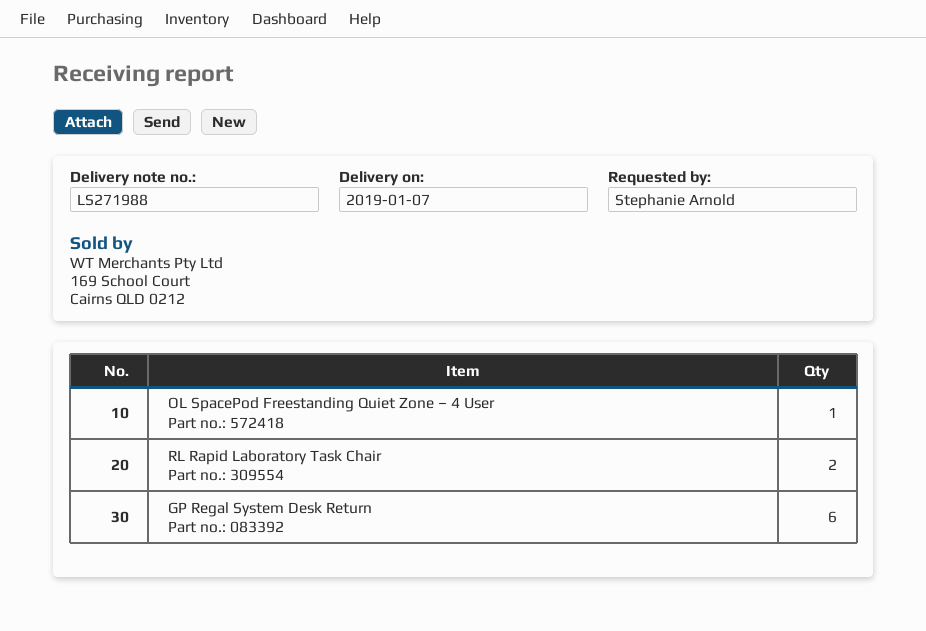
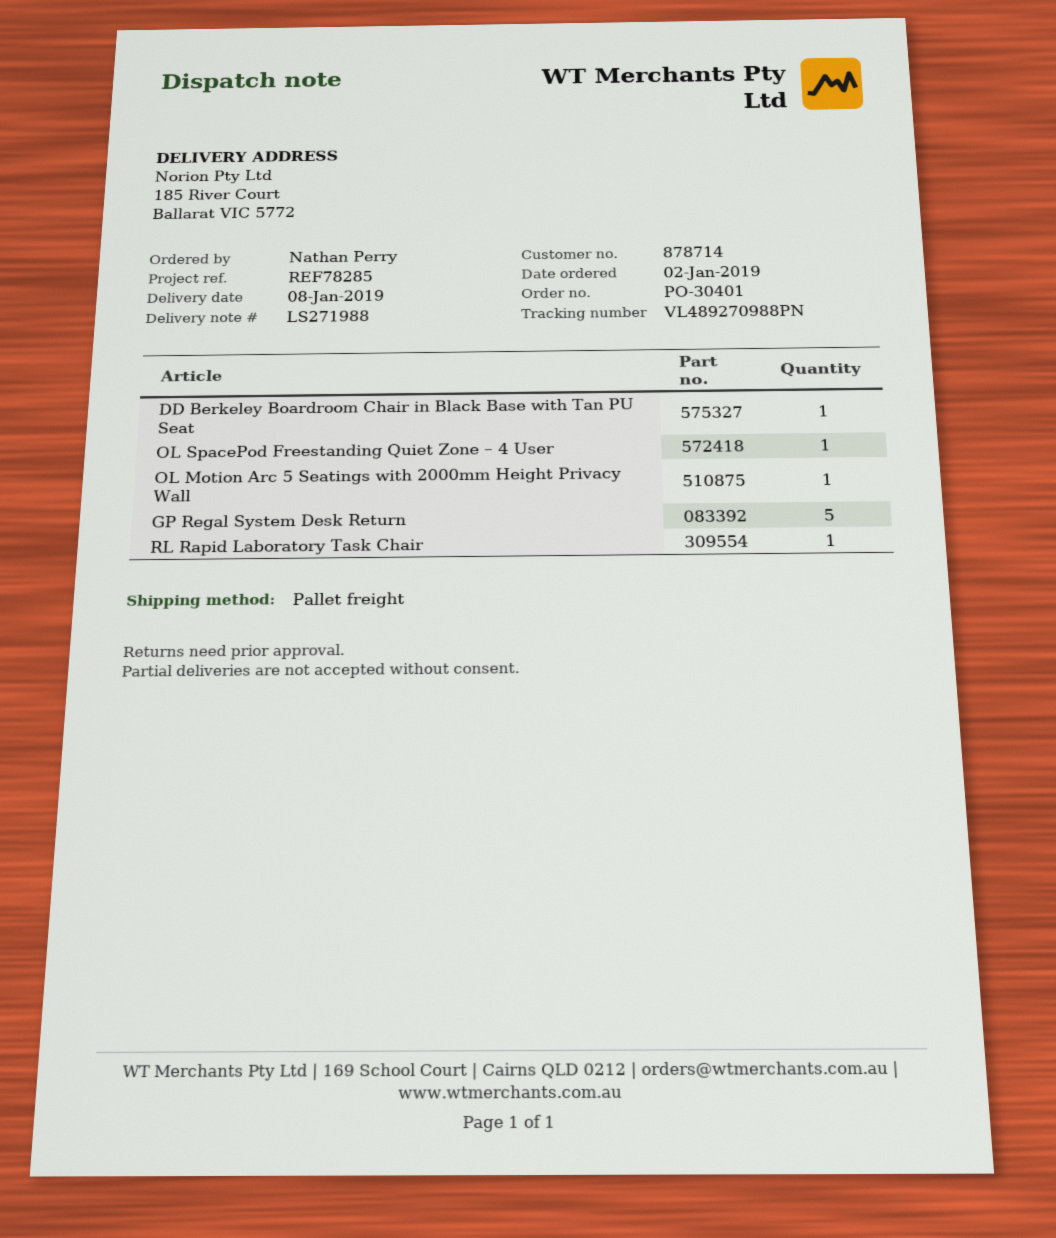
delivery date: 2019-01-07 -> 2019-01-08
ordered by: Stephanie Arnold -> Nathan Perry
RL Rapid Laboratory Task Chair: 2 -> 1
GP Regal System Desk Return: 6 -> 5
DD Berkeley Boardroom Chair in Black Base with Tan PU Seat: none -> 1
OL Motion Arc 5 Seatings with 2000mm Height Privacy Wall: none -> 1

